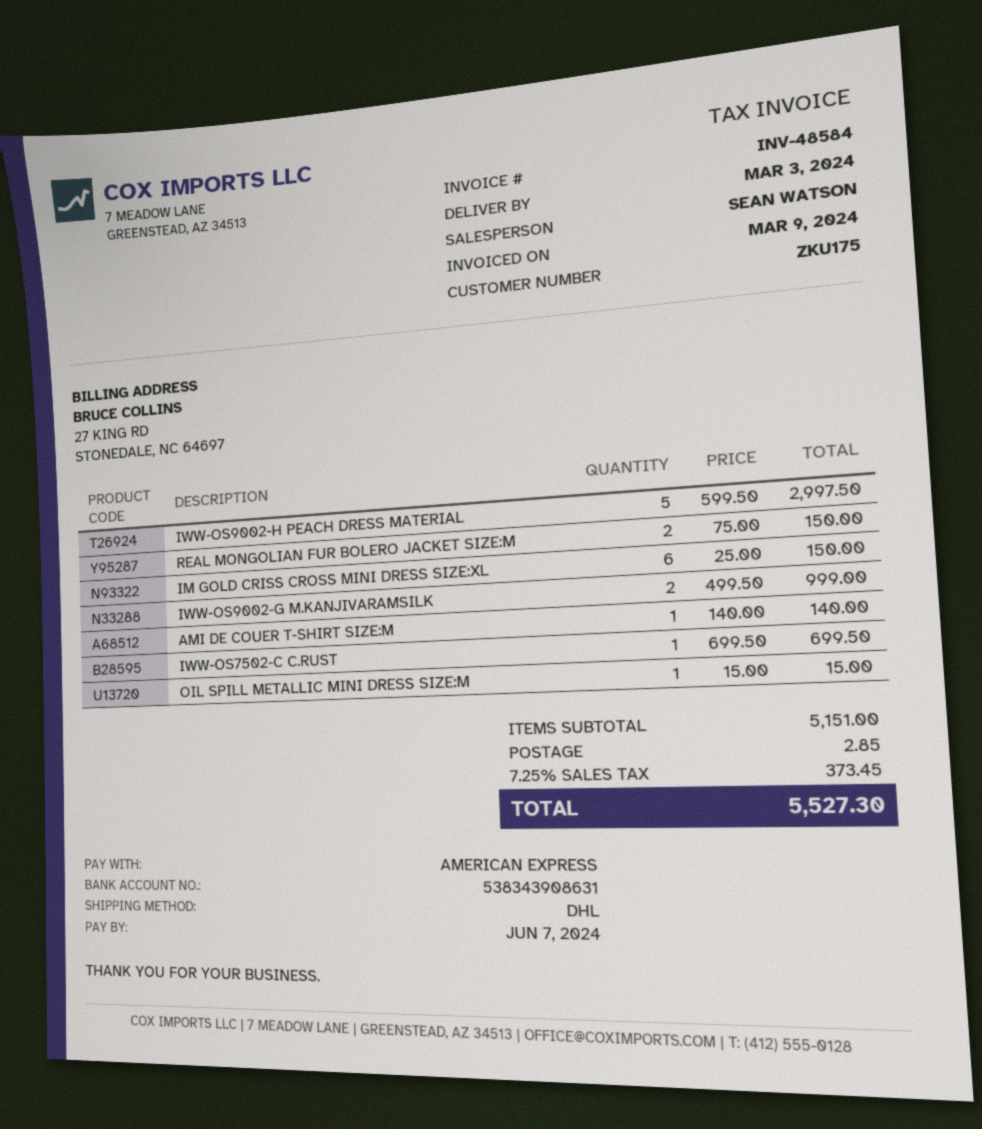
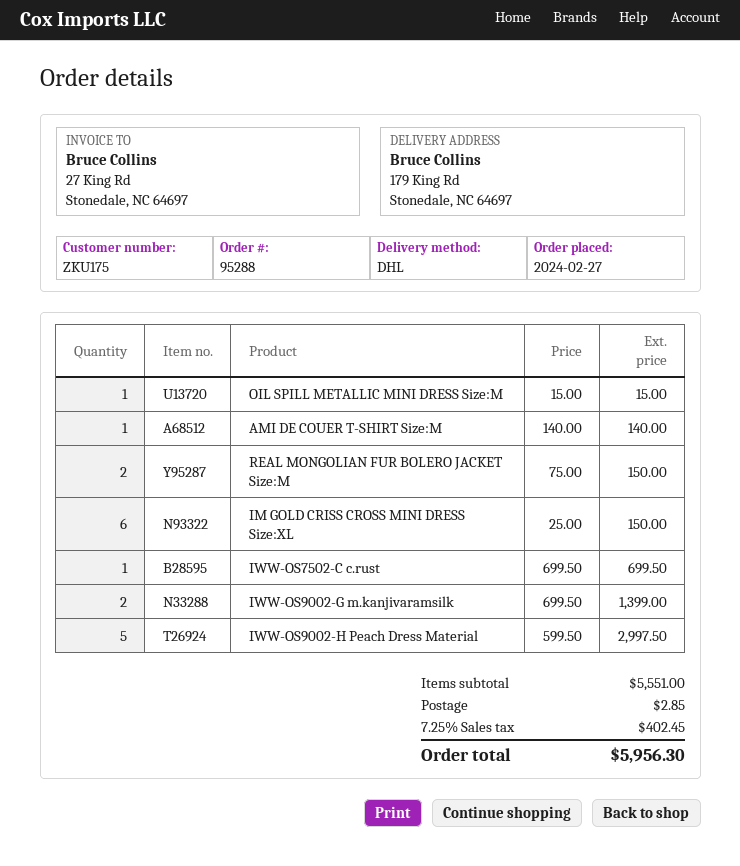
IWW-OS9002-G M.KANJIVARAMSILK: 2 x 499.50 = 999.00 -> 2 x 699.50 = 1399.00
subtotal: 5151.00 -> 5551.00
tax: 7.25% = 373.45 -> 7.25% = 402.45
total: 5527.30 -> 5956.30

